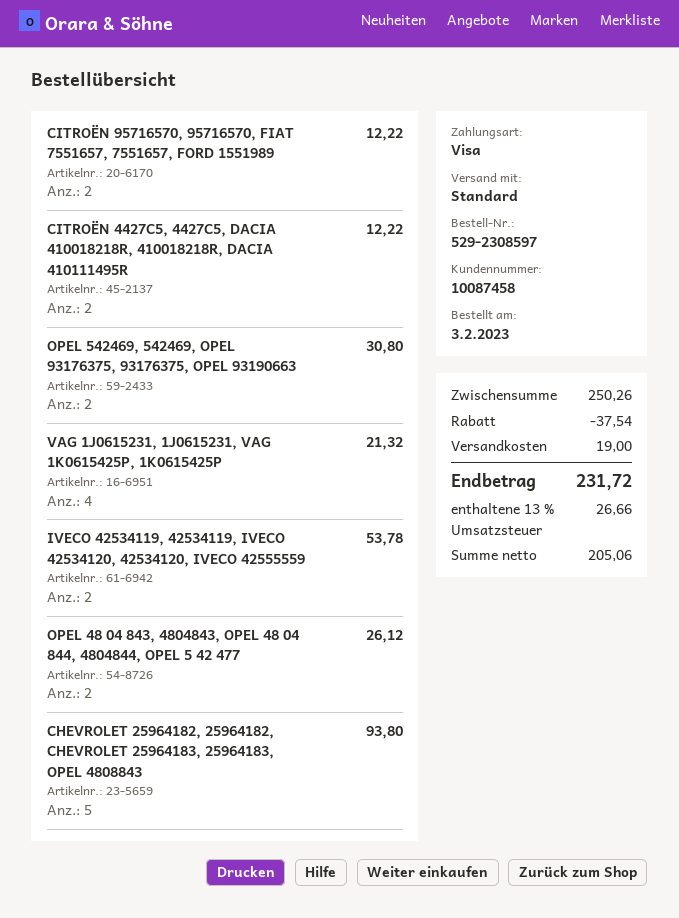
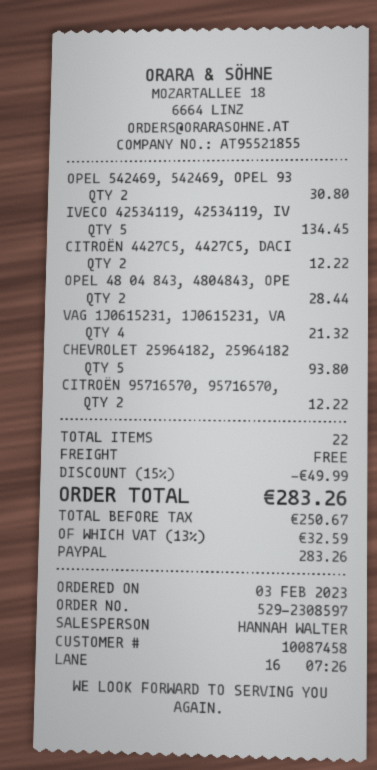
payment method: Visa -> PayPal
IVECO 42534119, 42534119, IVECO 42534120, 42534120, IVECO 42555559: 2 for 53.78 -> 5 for 134.45
OPEL 48 04 843, 4804843, OPEL 48 04 844, 4804844, OPEL 5 42 477: 2 for 26.12 -> 2 for 28.44
discount: 37.54 -> 49.99
shipping: 19.00 -> 0.00
net: 205.06 -> 250.67
tax: 13% = 26.66 -> 13% = 32.59
total: 231.72 -> 283.26

